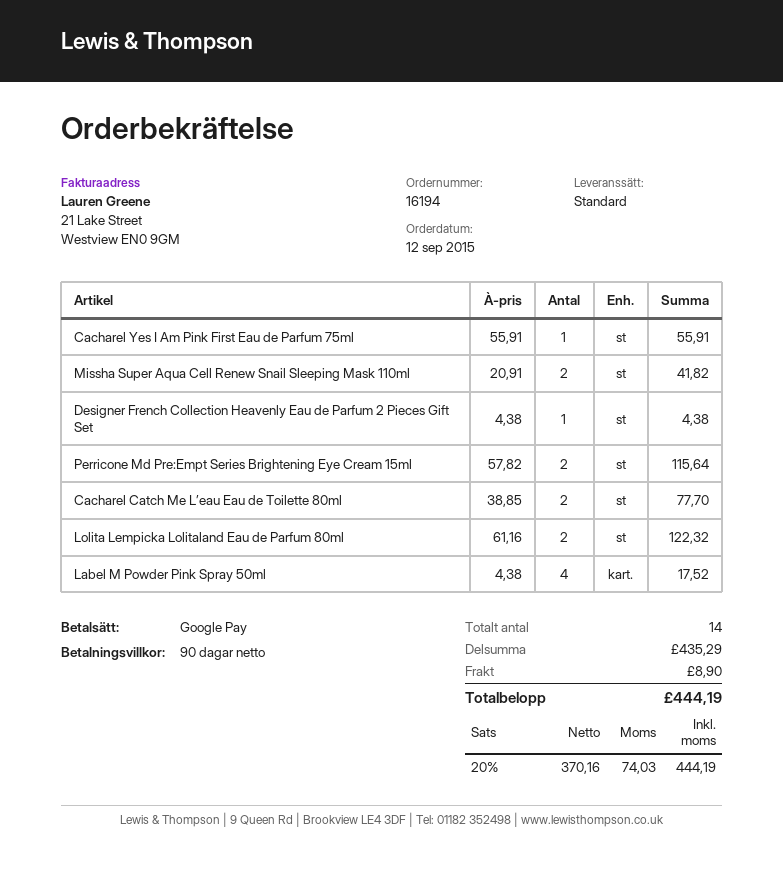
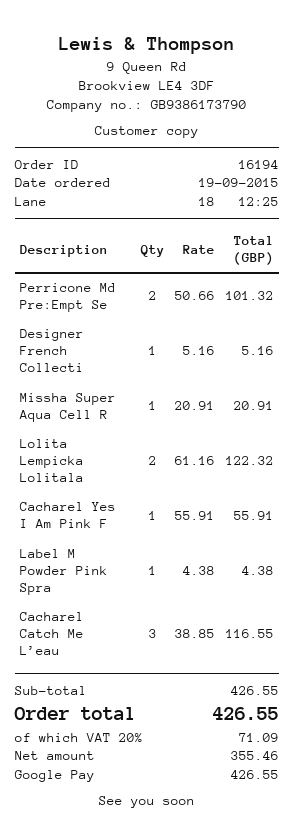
order date: 2015-09-12 -> 2015-09-19
Missha Super Aqua Cell Renew Snail Sleeping Mask 110ml: 2 x 20.91 = 41.82 -> 1 x 20.91 = 20.91
Designer French Collection Heavenly Eau de Parfum 2 Pieces Gift Set: 1 x 4.38 = 4.38 -> 1 x 5.16 = 5.16
Perricone Md Pre:Empt Series Brightening Eye Cream 15ml: 2 x 57.82 = 115.64 -> 2 x 50.66 = 101.32
Cacharel Catch Me L’eau Eau de Toilette 80ml: 2 x 38.85 = 77.70 -> 3 x 38.85 = 116.55
Label M Powder Pink Spray 50ml: 4 x 4.38 = 17.52 -> 1 x 4.38 = 4.38
subtotal: 435.29 -> 426.55
shipping: 8.90 -> none
net: 370.16 -> 355.46
tax: 20% = 74.03 -> 20% = 71.09
total: 444.19 -> 426.55

